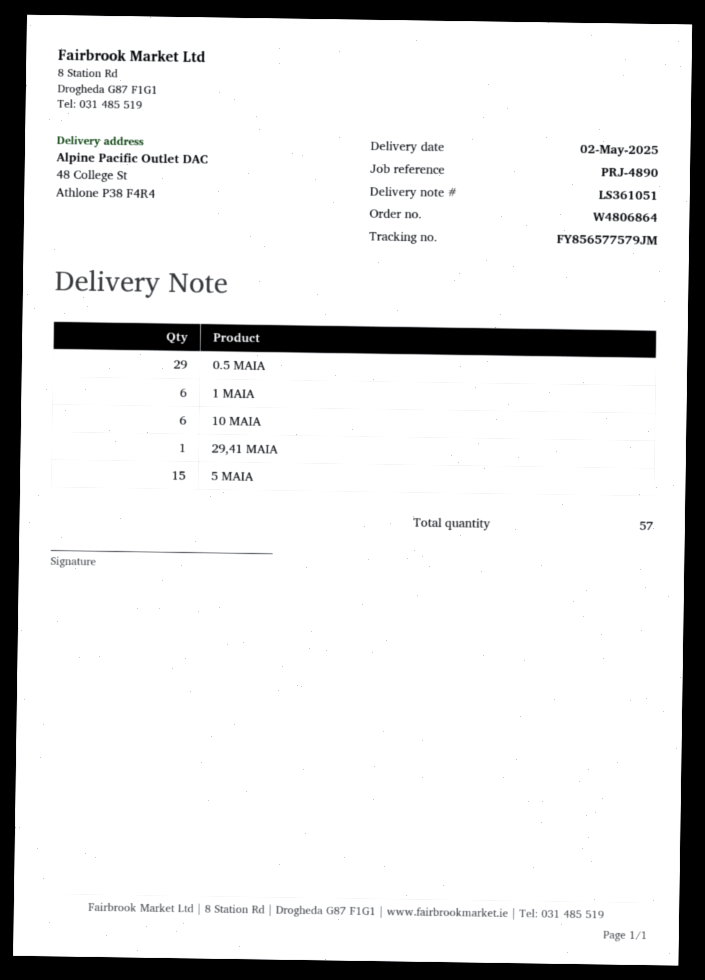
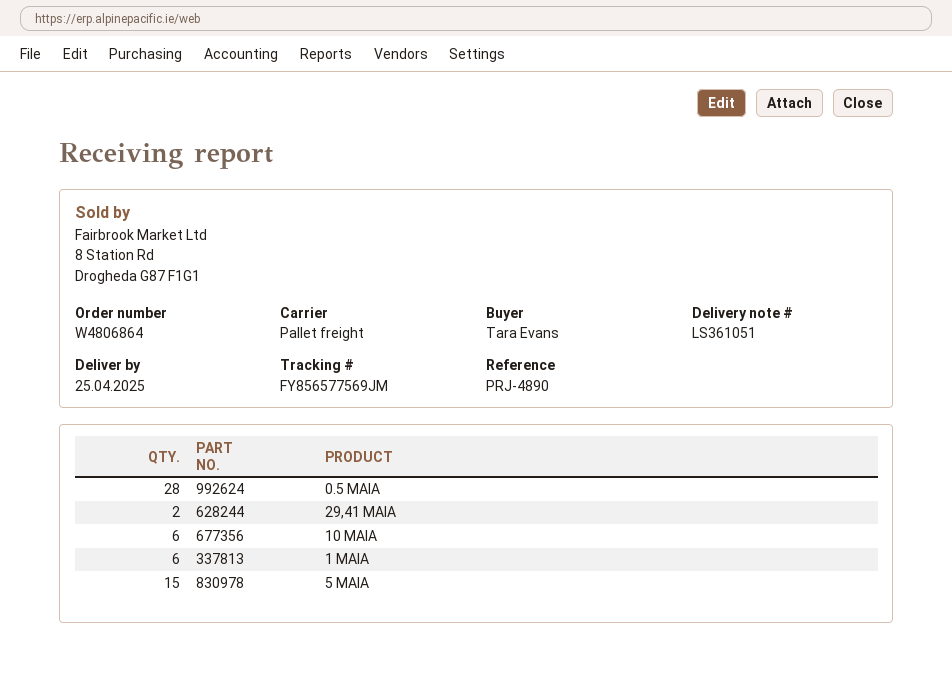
delivery date: 2025-05-02 -> 2025-04-25
tracking number: FY856577579JM -> FY856577569JM
0.5 MAIA: 29 -> 28
29,41 MAIA: 1 -> 2

